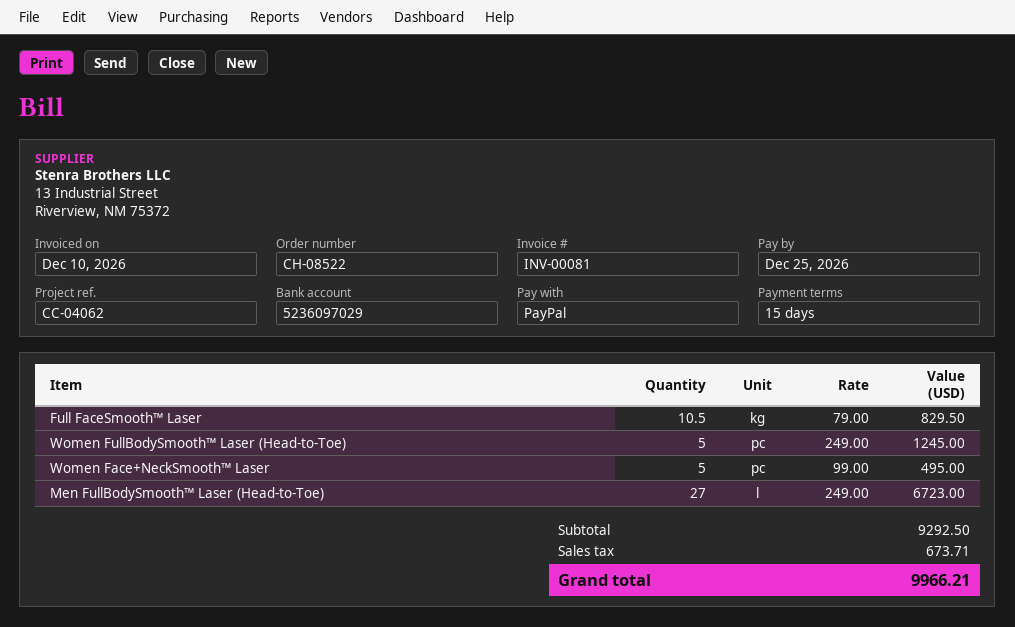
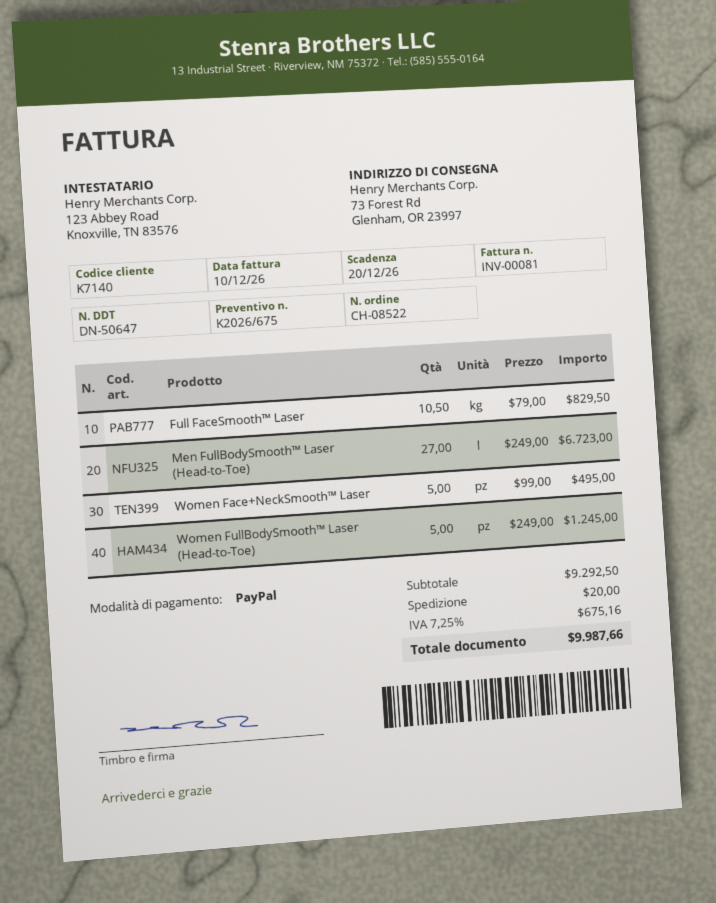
due date: 2026-12-25 -> 2026-12-20
shipping: none -> 20.00
tax: 673.71 -> 675.16
total: 9966.21 -> 9987.66

